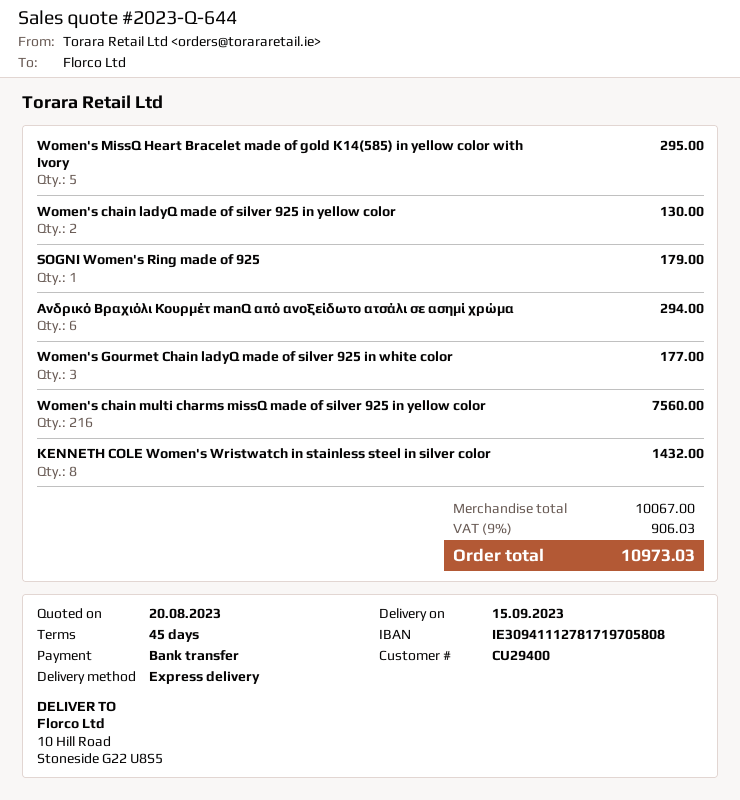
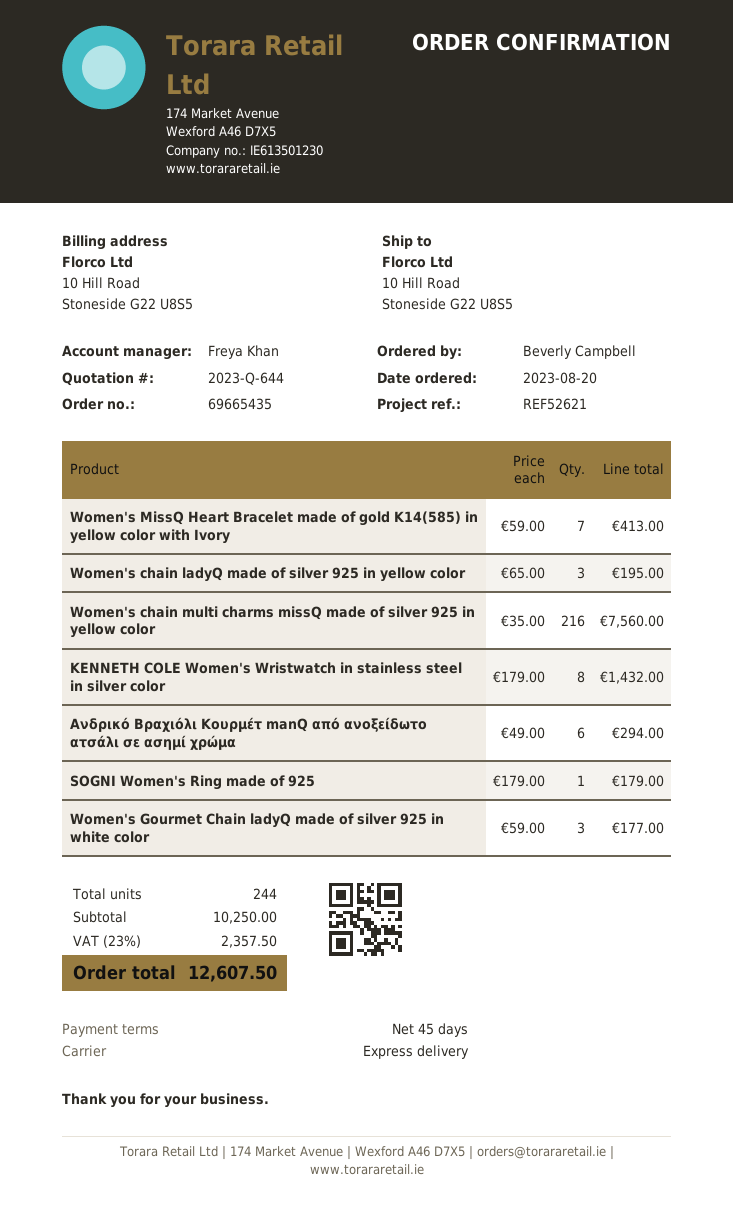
Women's MissQ Heart Bracelet made of gold K14(585) in yellow color with Ivory: 5 for 295.00 -> 7 for 413.00
Women's chain ladyQ made of silver 925 in yellow color: 2 for 130.00 -> 3 for 195.00
subtotal: 10067.00 -> 10250.00
tax: 9% = 906.03 -> 23% = 2357.50
total: 10973.03 -> 12607.50

